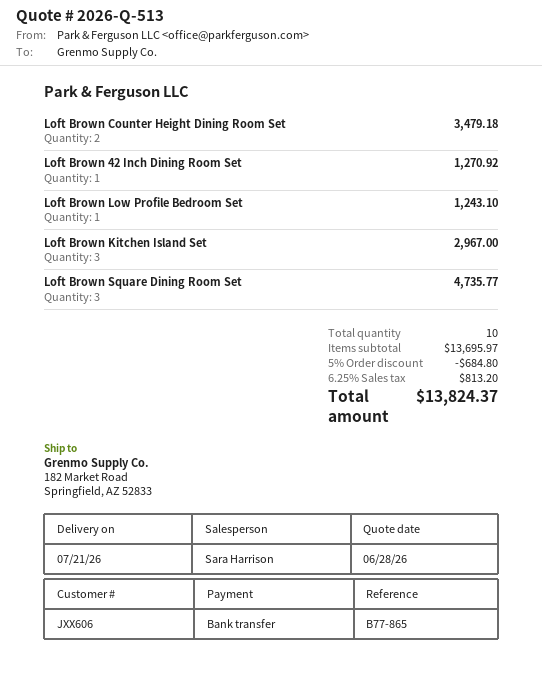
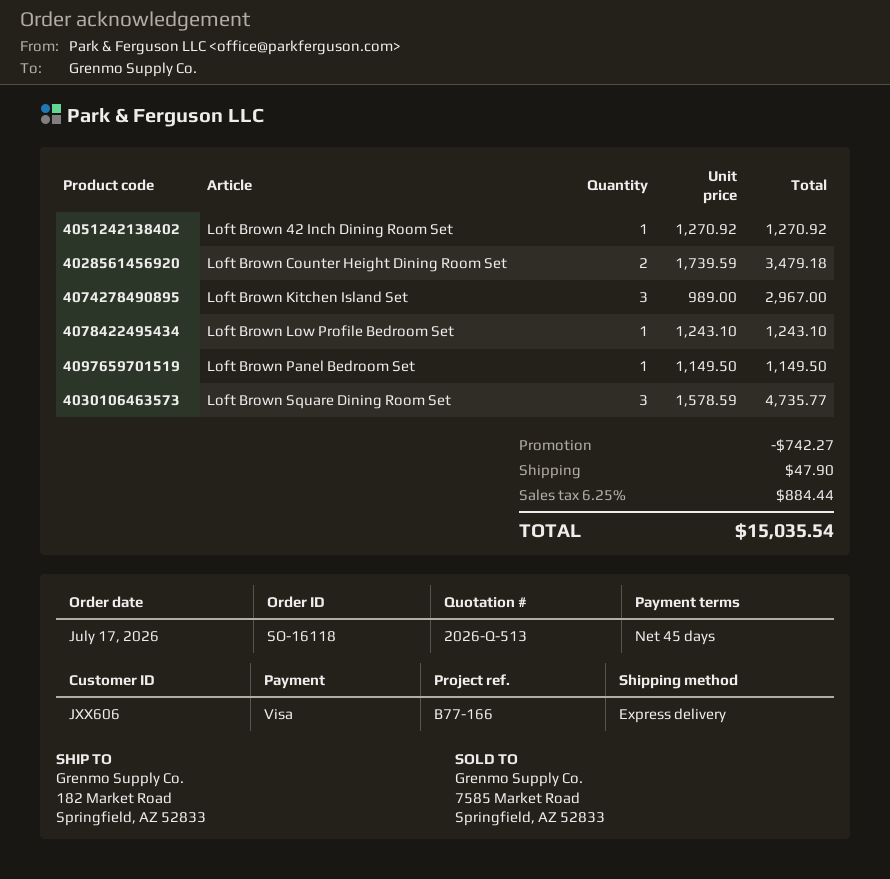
reference: B77-865 -> B77-166
payment method: bank transfer -> Visa
Loft Brown Panel Bedroom Set: none -> 1 for 1149.50
discount: 684.80 -> 742.27
shipping: none -> 47.90
tax: 6.25% = 813.20 -> 6.25% = 884.44
total: 13824.37 -> 15035.54

